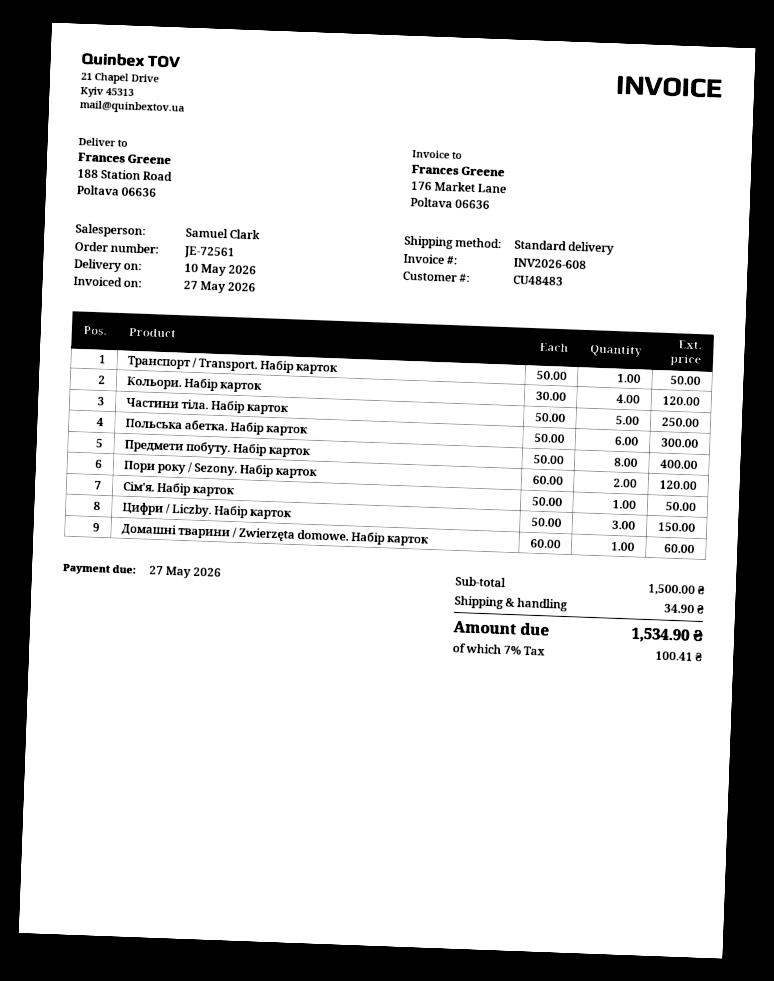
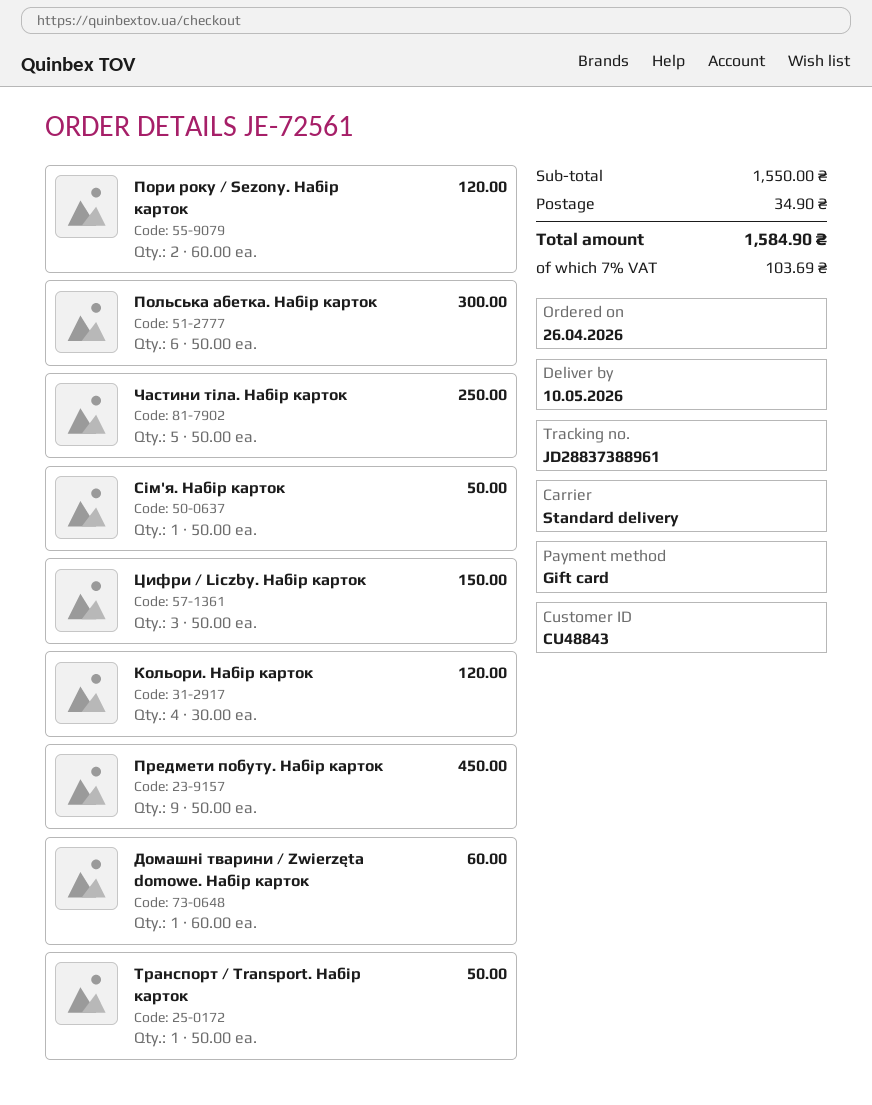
customer number: CU48483 -> CU48843
Предмети побуту. Набір карток: 8 x 50.00 = 400.00 -> 9 x 50.00 = 450.00
subtotal: 1500.00 -> 1550.00
tax: 7% = 100.41 -> 7% = 103.69
total: 1534.90 -> 1584.90

